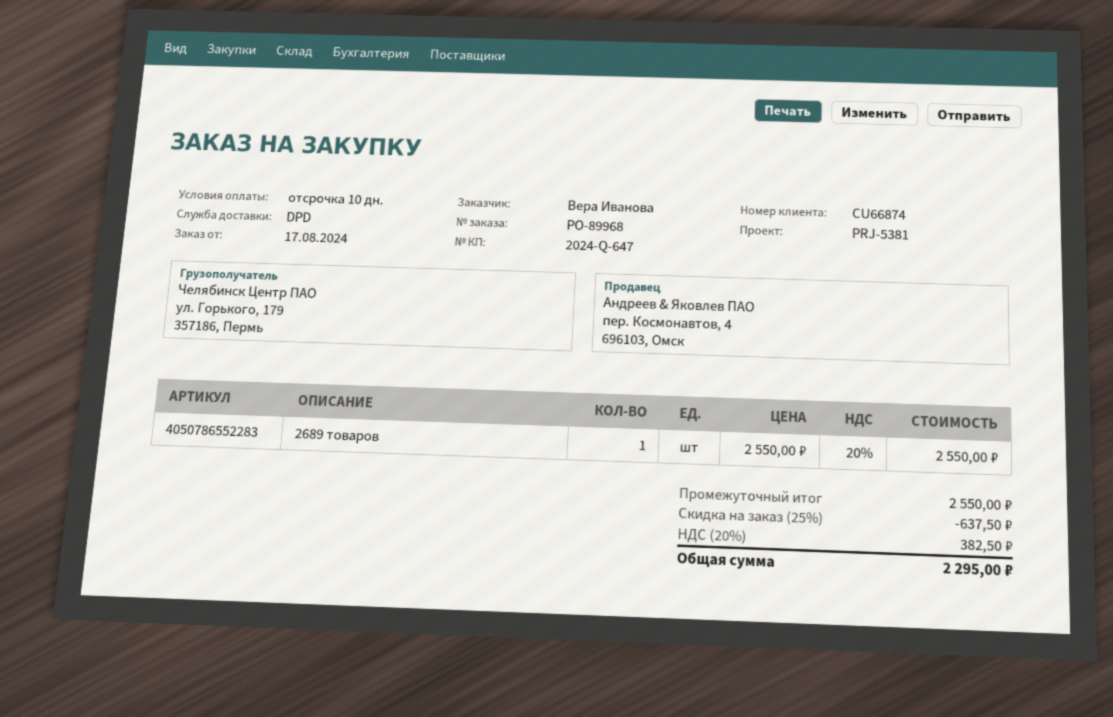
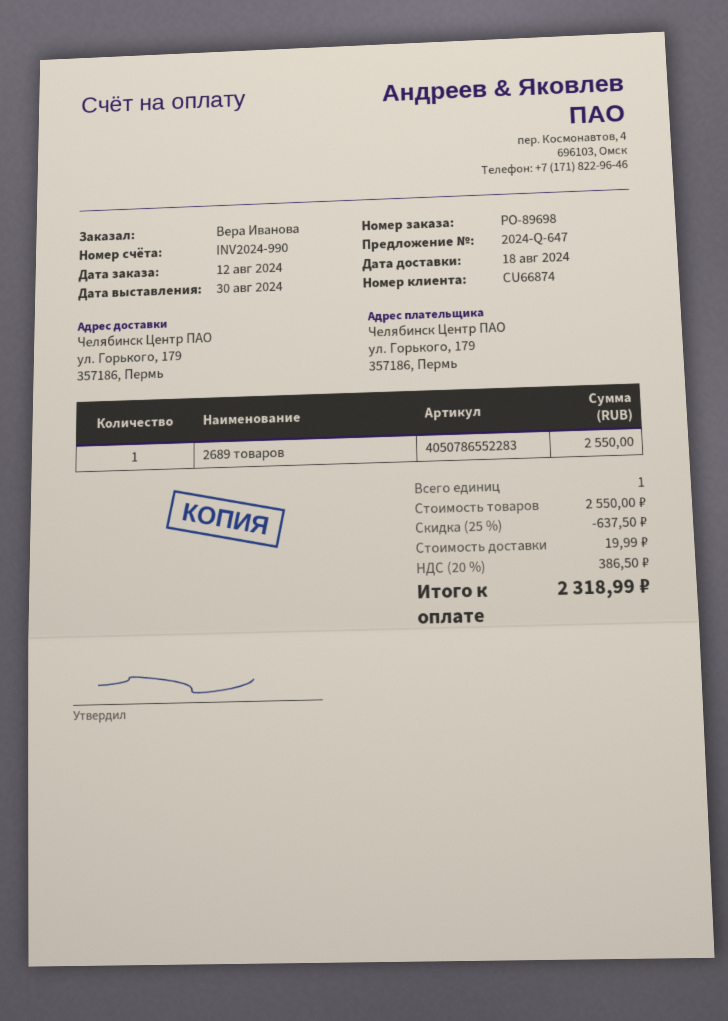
order number: PO-89968 -> PO-89698
order date: 2024-08-17 -> 2024-08-12
shipping: none -> 19.99
tax: 20% = 382.50 -> 20% = 386.50
total: 2295.00 -> 2318.99

